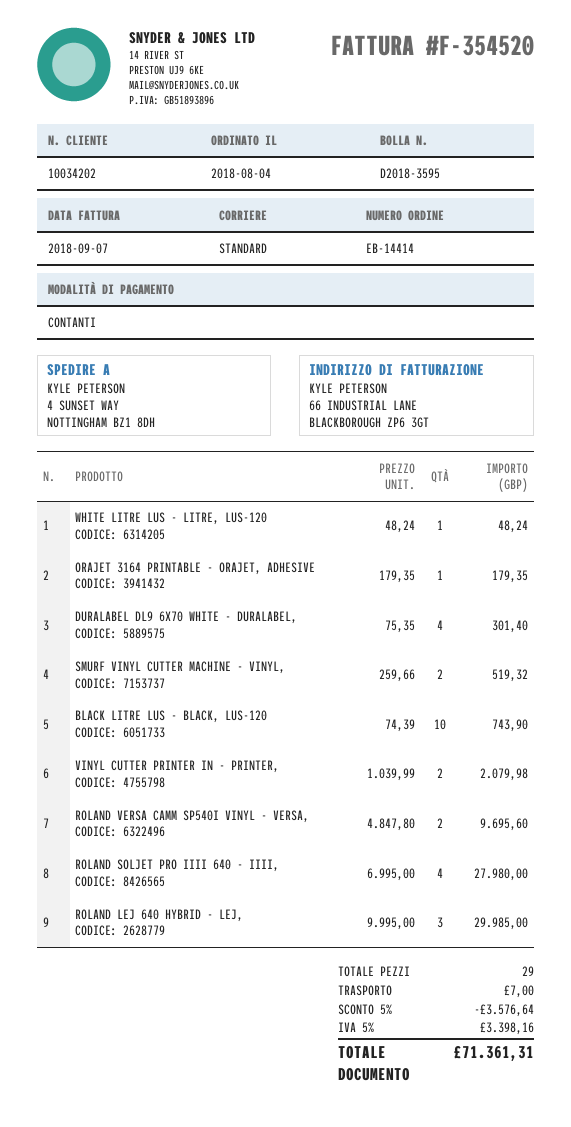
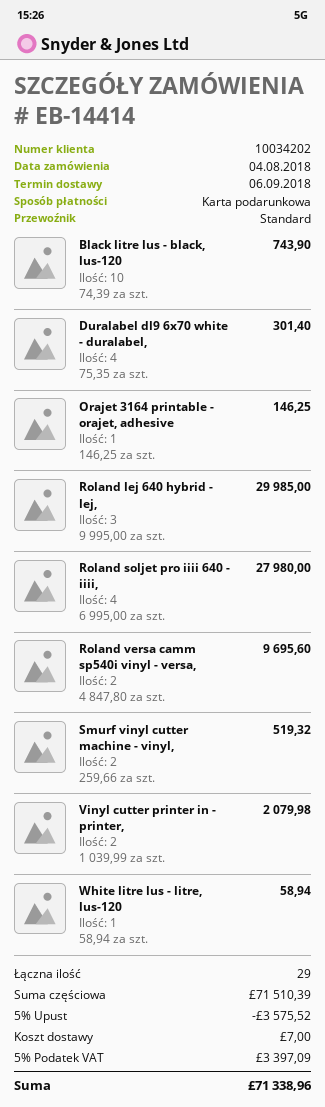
payment method: cash -> gift card
WHITE LITRE LUS - LITRE, LUS-120: 1 x 48.24 = 48.24 -> 1 x 58.94 = 58.94
ORAJET 3164 PRINTABLE - ORAJET, ADHESIVE: 1 x 179.35 = 179.35 -> 1 x 146.25 = 146.25
discount: 5% = 3576.64 -> 5% = 3575.52
tax: 5% = 3398.16 -> 5% = 3397.09
total: 71361.31 -> 71338.96

